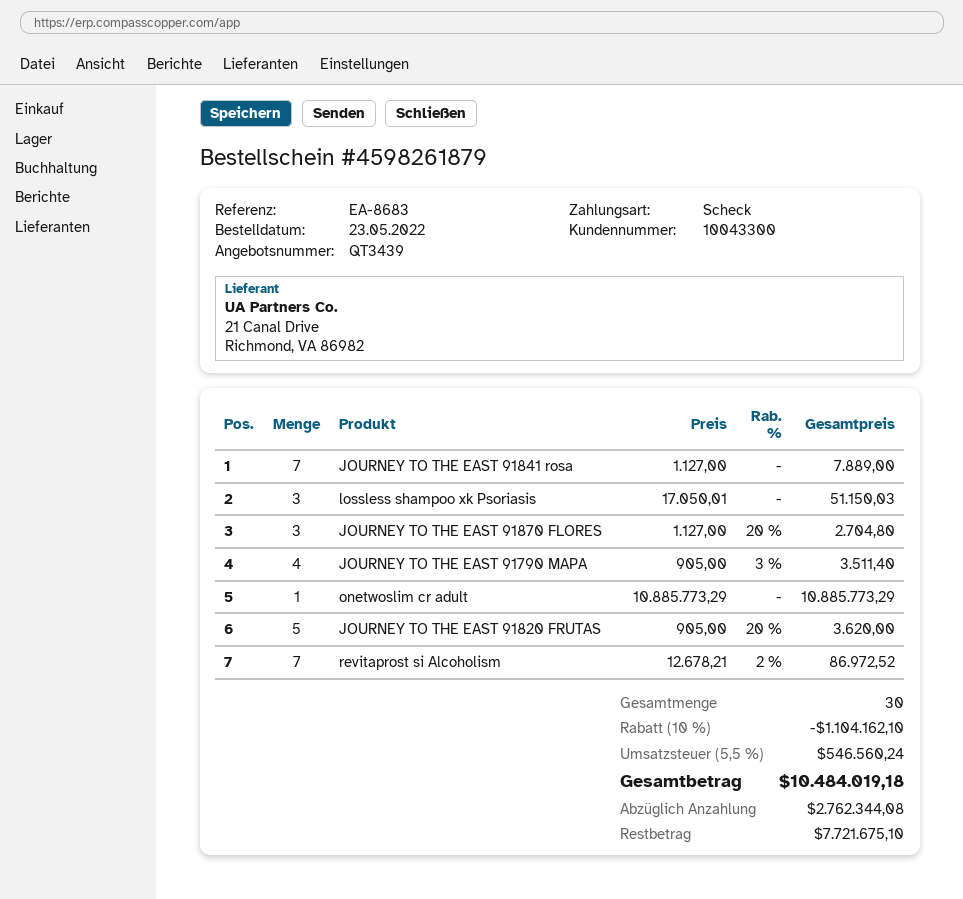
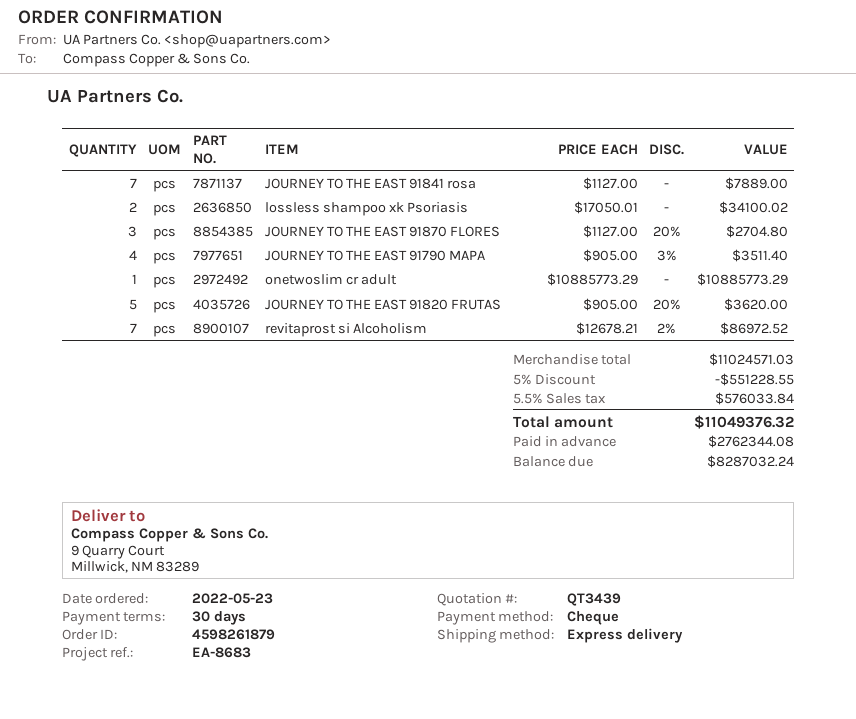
lossless shampoo xk Psoriasis: 3 x 17050.01 = 51150.03 -> 2 x 17050.01 = 34100.02
discount: 10% = 1104162.10 -> 5% = 551228.55
tax: 5.5% = 546560.24 -> 5.5% = 576033.84
total: 10484019.18 -> 11049376.32
balance: 7721675.10 -> 8287032.24

